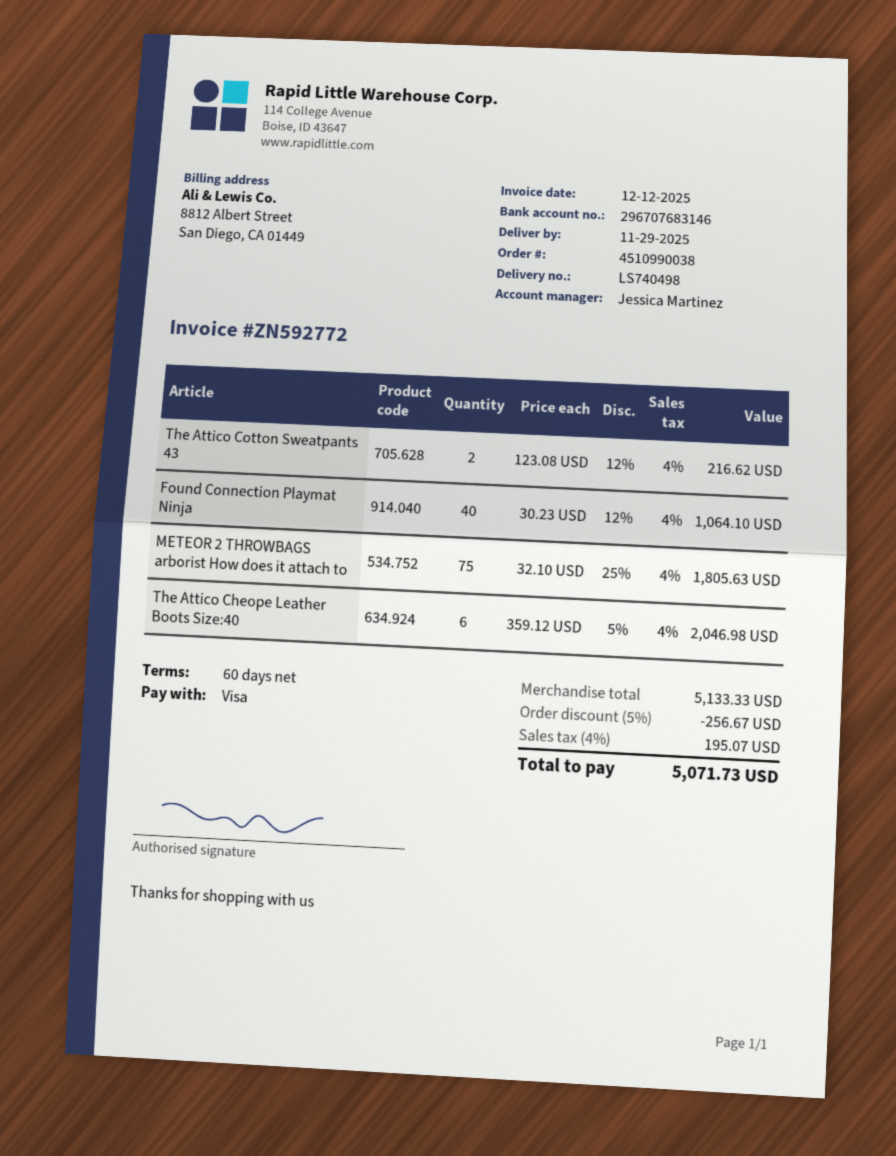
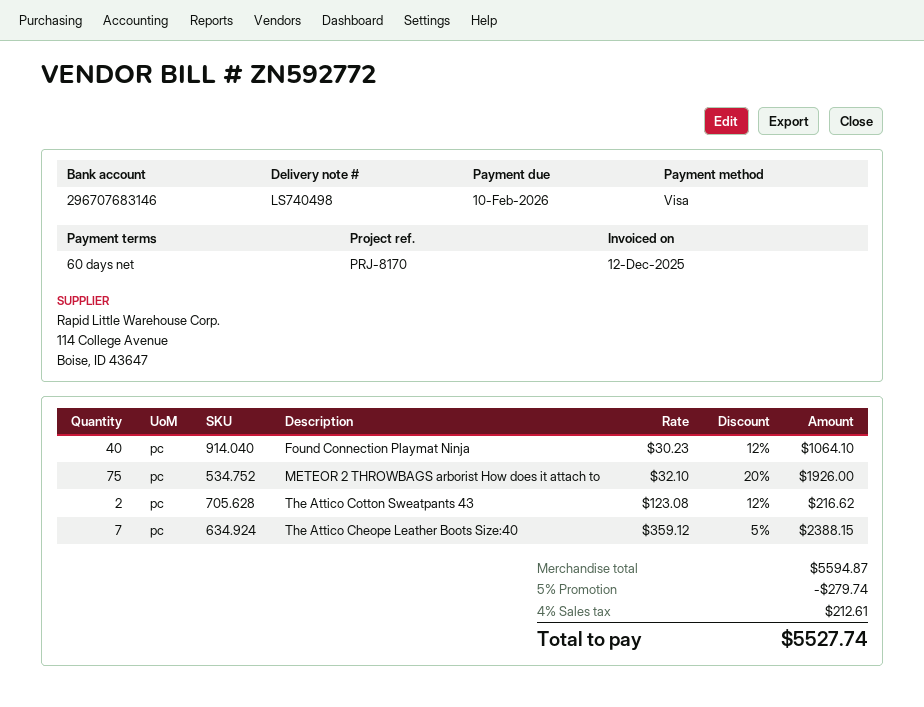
METEOR 2 THROWBAGS arborist How does it attach to: 75 x 32.10 - 25% = 1805.63 -> 75 x 32.10 - 20% = 1926.00
The Attico Cheope Leather Boots Size:40: 6 x 359.12 - 5% = 2046.98 -> 7 x 359.12 - 5% = 2388.15
subtotal: 5133.33 -> 5594.87
discount: 5% = 256.67 -> 5% = 279.74
tax: 4% = 195.07 -> 4% = 212.61
total: 5071.73 -> 5527.74

